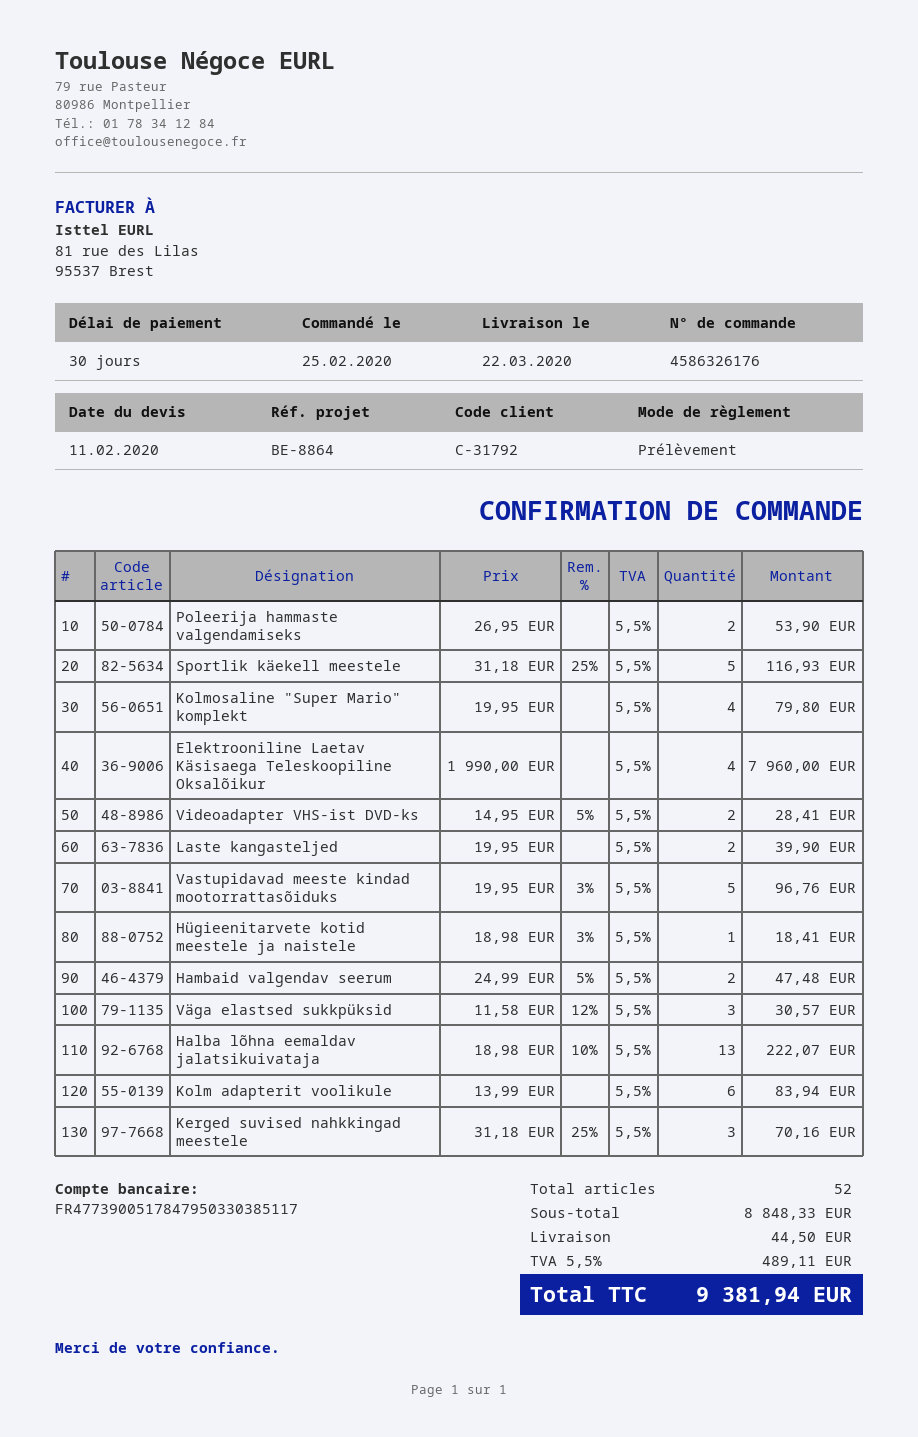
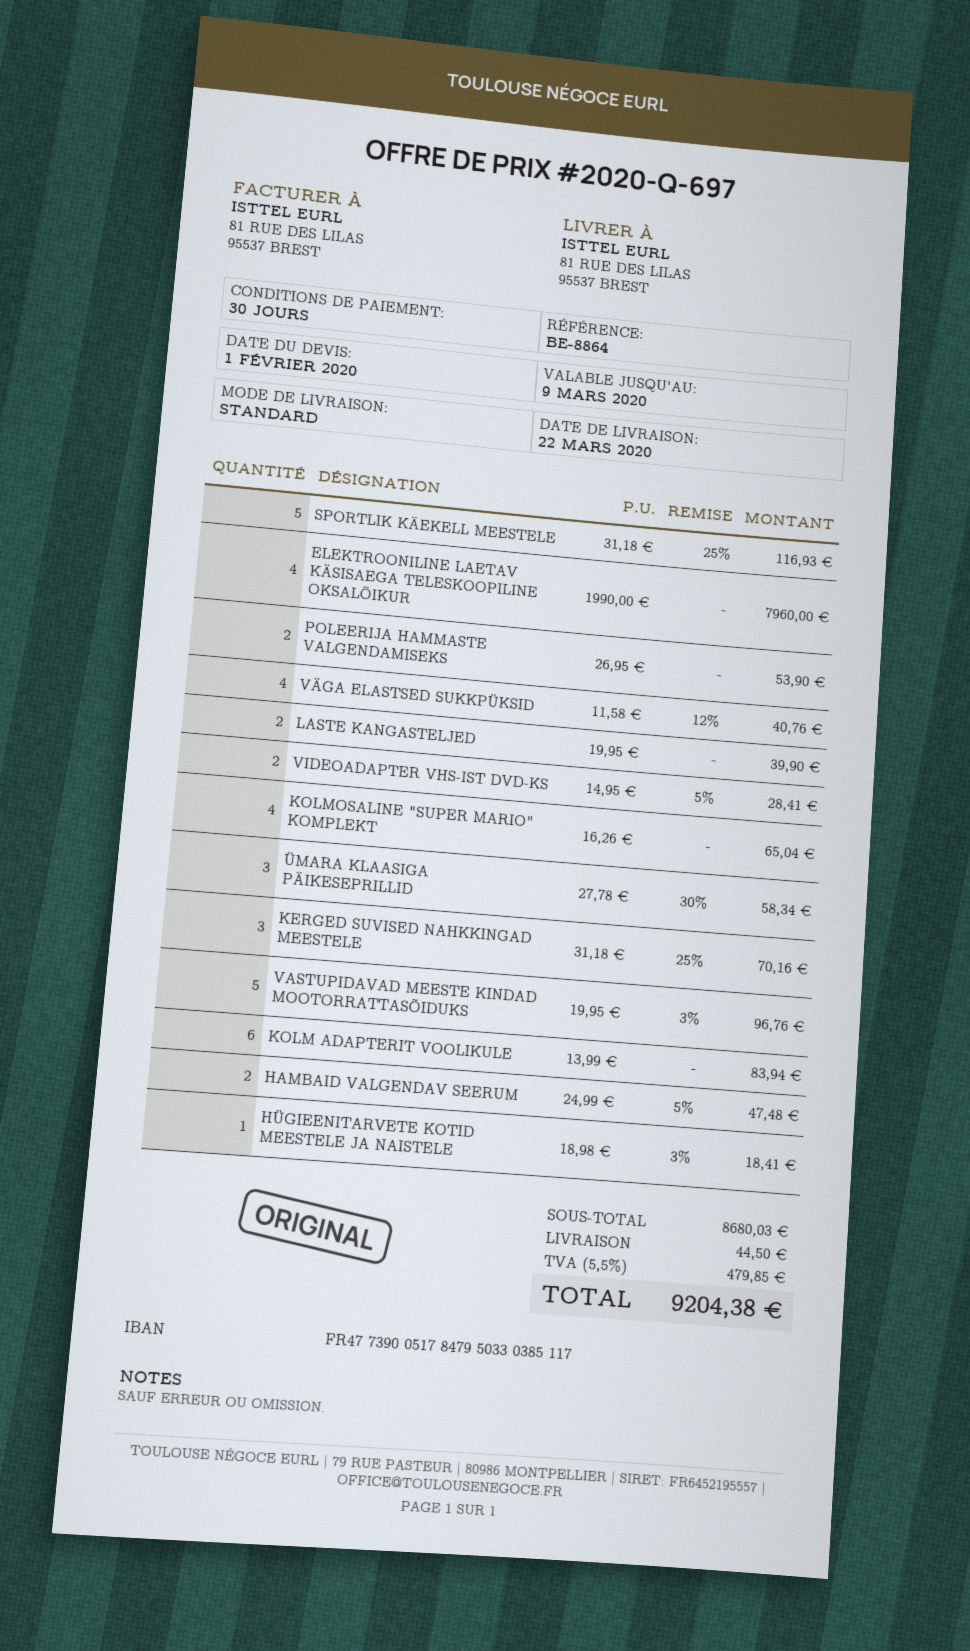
quote date: 2020-02-11 -> 2020-02-01
Kolmosaline "Super Mario" komplekt: 4 x 19.95 = 79.80 -> 4 x 16.26 = 65.04
Väga elastsed sukkpüksid: 3 x 11.58 - 12% = 30.57 -> 4 x 11.58 - 12% = 40.76
Halba lõhna eemaldav jalatsikuivataja: 13 x 18.98 - 10% = 222.07 -> none
ÜMARA KLAASIGA PÄIKESEPRILLID: none -> 3 x 27.78 - 30% = 58.34
subtotal: 8848.33 -> 8680.03
tax: 5.5% = 489.11 -> 5.5% = 479.85
total: 9381.94 -> 9204.38

